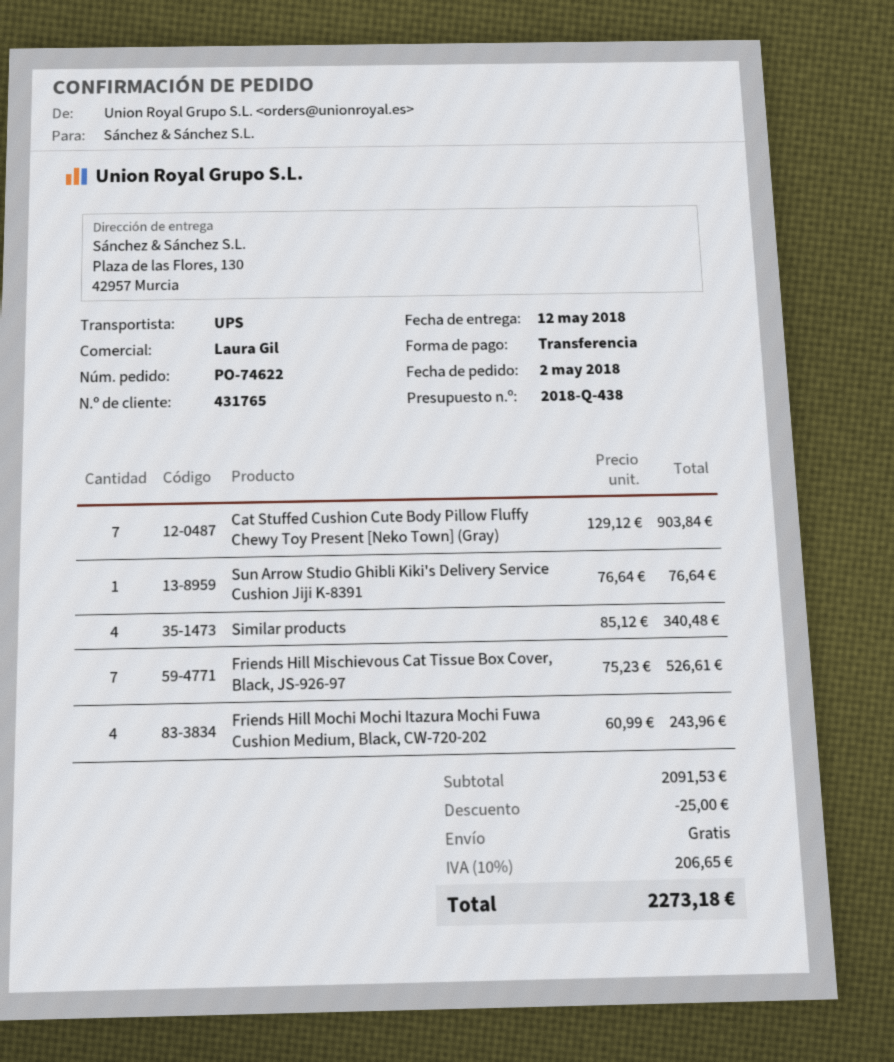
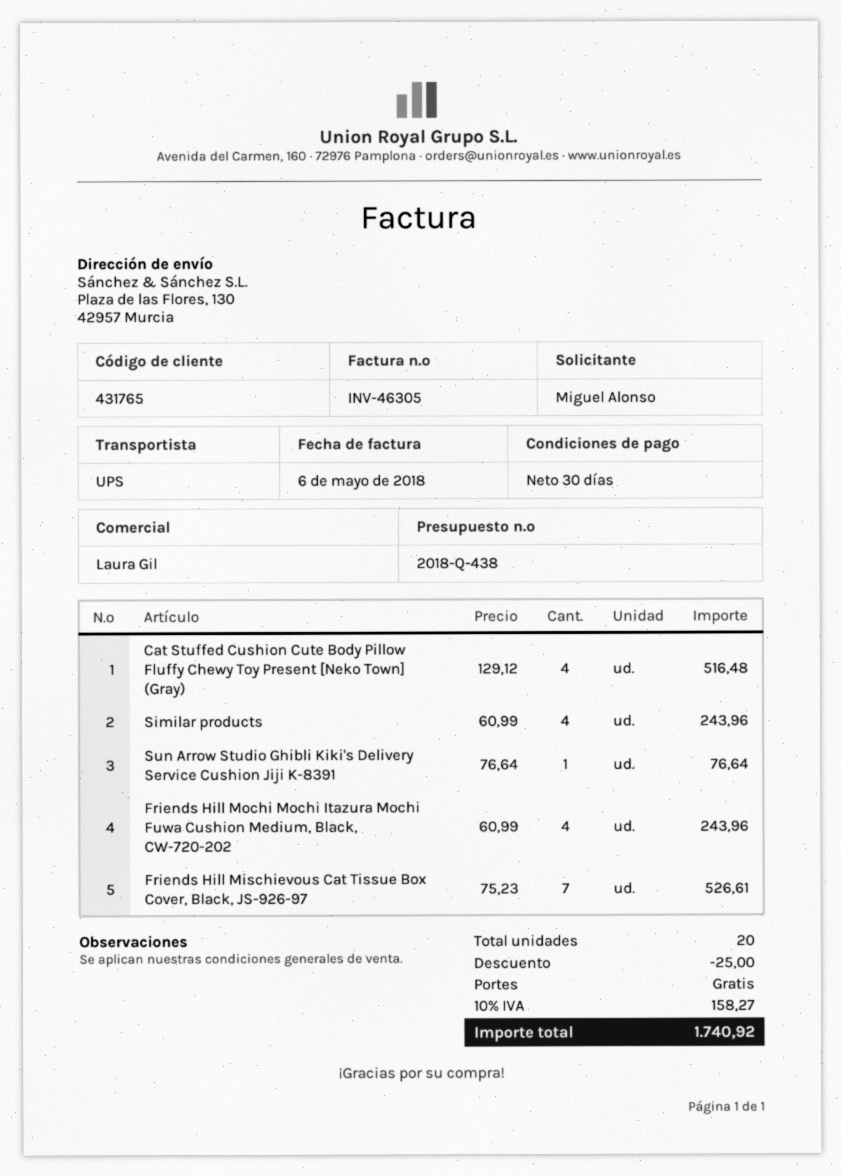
Cat Stuffed Cushion Cute Body Pillow Fluffy Chewy Toy Present [Neko Town] (Gray): 7 x 129.12 = 903.84 -> 4 x 129.12 = 516.48
Similar products: 4 x 85.12 = 340.48 -> 4 x 60.99 = 243.96
tax: 10% = 206.65 -> 10% = 158.27
total: 2273.18 -> 1740.92

